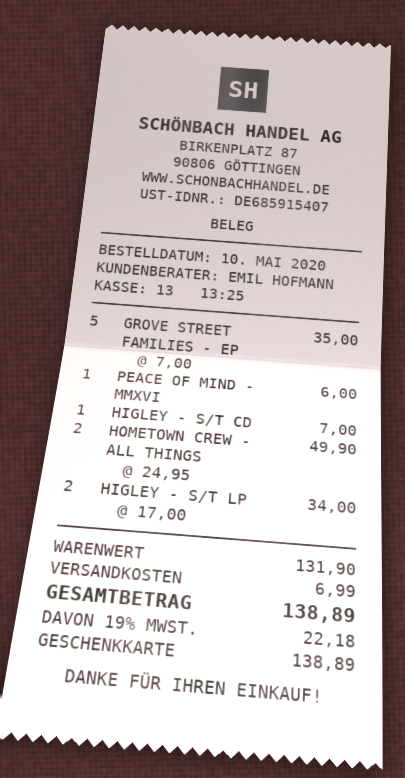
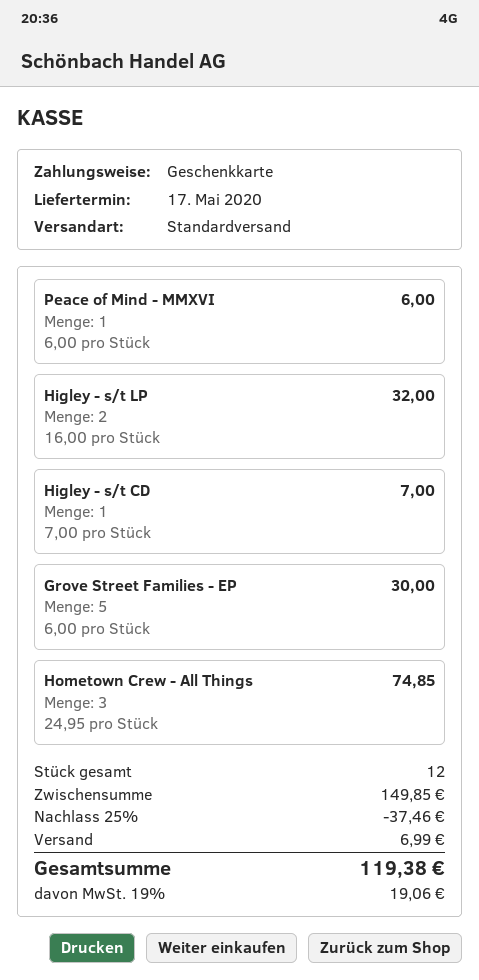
GROVE STREET FAMILIES - EP: 5 x 7.00 = 35.00 -> 5 x 6.00 = 30.00
HOMETOWN CREW - ALL THINGS: 2 x 24.95 = 49.90 -> 3 x 24.95 = 74.85
HIGLEY - S/T LP: 2 x 17.00 = 34.00 -> 2 x 16.00 = 32.00
subtotal: 131.90 -> 149.85
discount: none -> 25% = 37.46
tax: 19% = 22.18 -> 19% = 19.06
total: 138.89 -> 119.38

